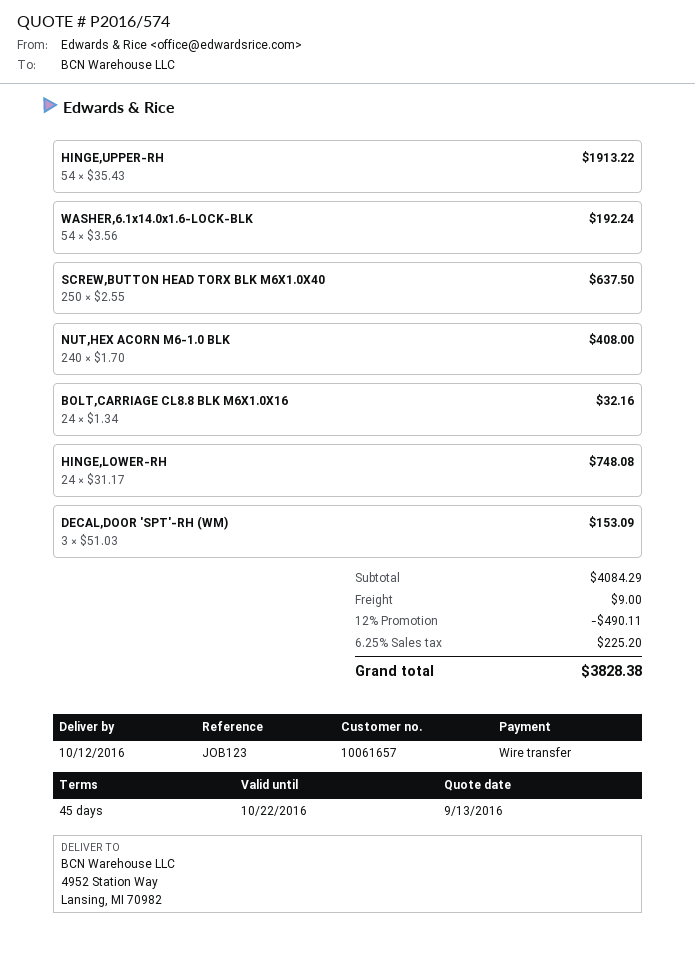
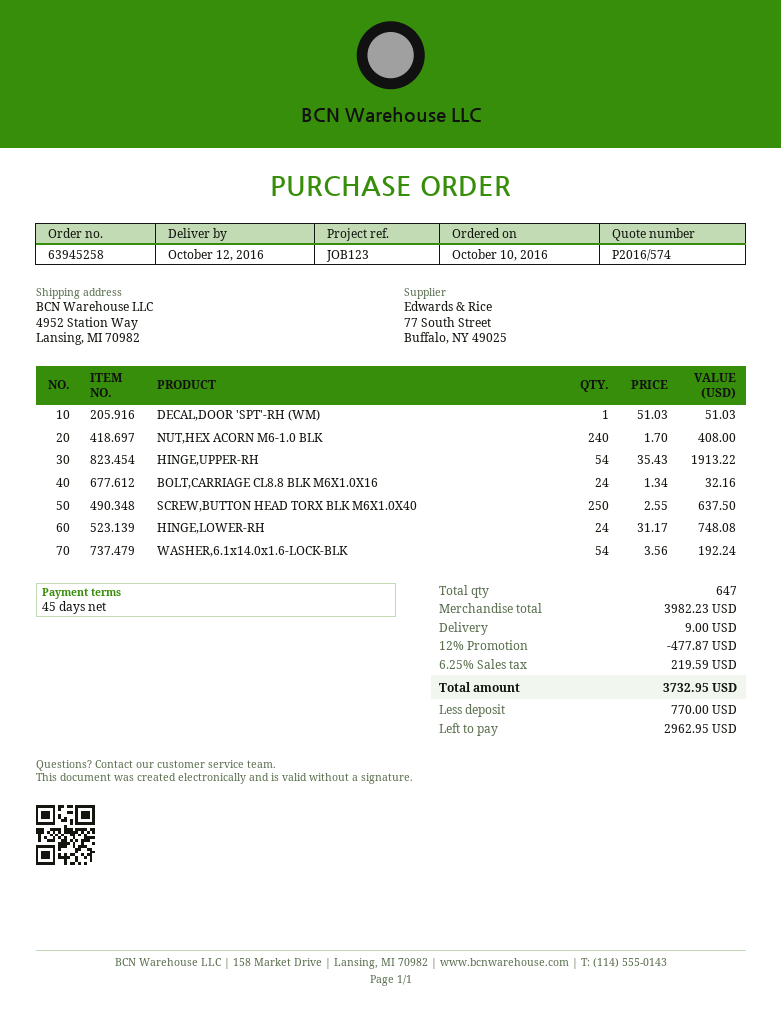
DECAL,DOOR 'SPT'-RH (WM): 3 x 51.03 = 153.09 -> 1 x 51.03 = 51.03
subtotal: 4084.29 -> 3982.23
discount: 12% = 490.11 -> 12% = 477.87
tax: 6.25% = 225.20 -> 6.25% = 219.59
total: 3828.38 -> 3732.95

